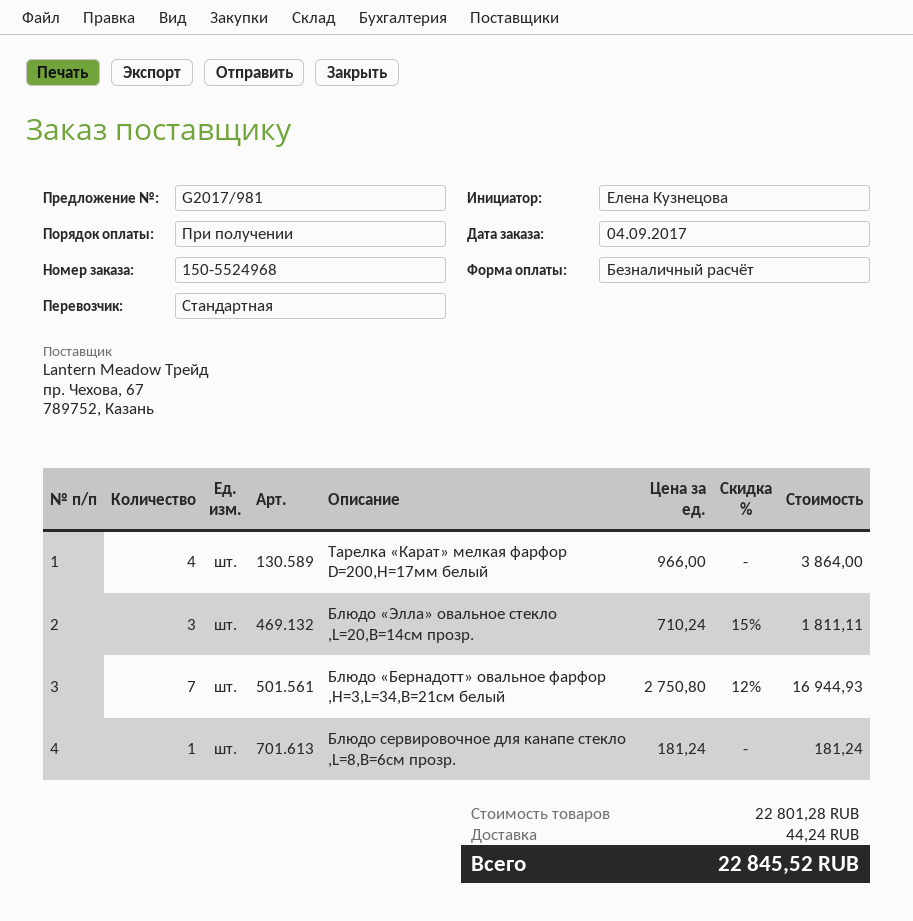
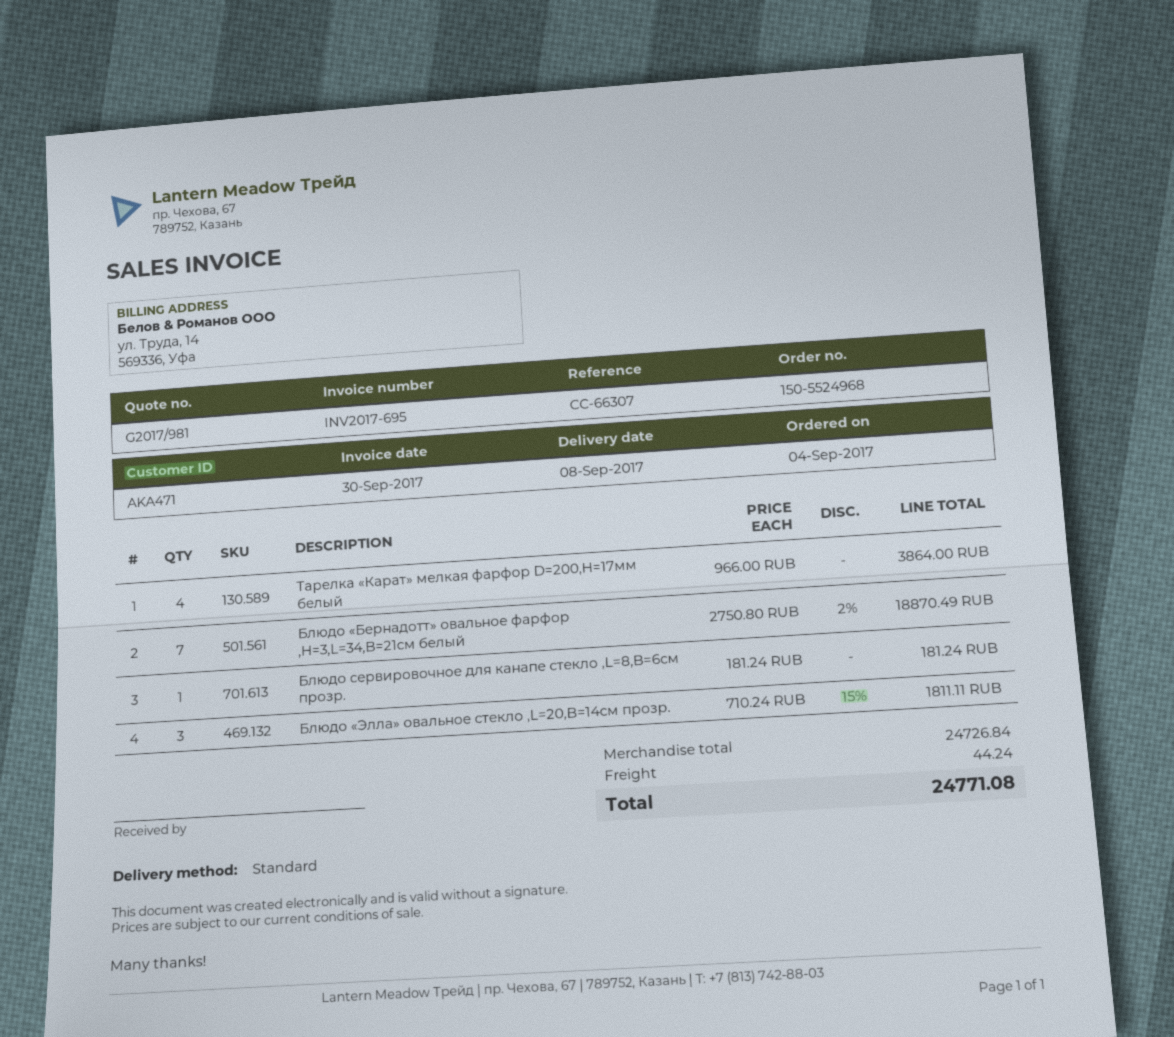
Блюдо «Бернадотт» овальное фарфор ,H=3,L=34,B=21см белый: 7 x 2750.80 - 12% = 16944.93 -> 7 x 2750.80 - 2% = 18870.49
subtotal: 22801.28 -> 24726.84
total: 22845.52 -> 24771.08

